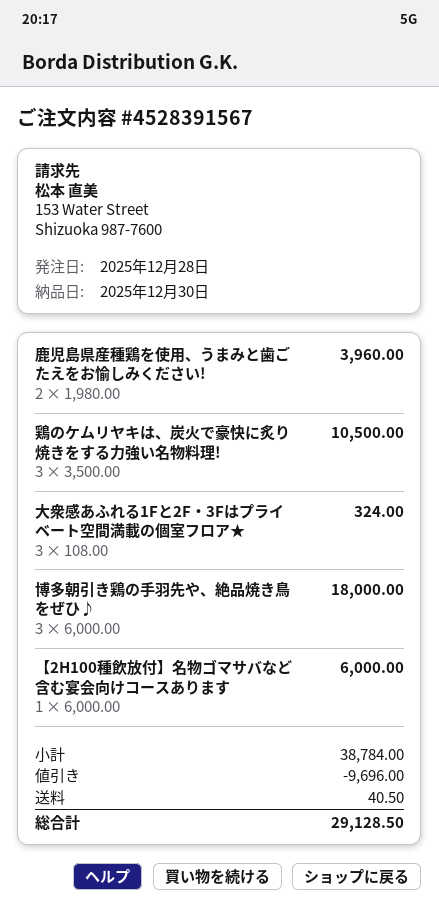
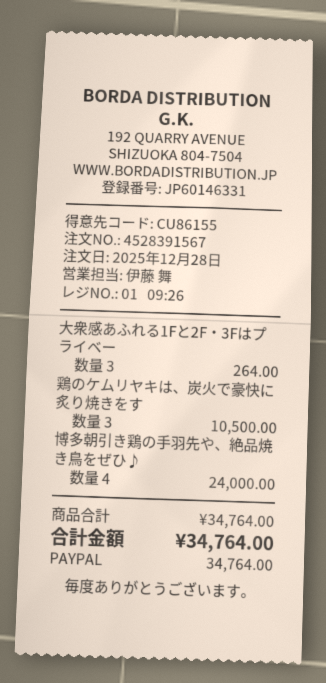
鹿児島県産種鶏を使用、うまみと歯ごたえをお愉しみください!: 2 for 3960.00 -> none
大衆感あふれる1Fと2F・3Fはプライベート空間満載の個室フロア★: 3 for 324.00 -> 3 for 264.00
博多朝引き鶏の手羽先や、絶品焼き鳥をぜひ♪: 3 for 18000.00 -> 4 for 24000.00
【2H100種飲放付】名物ゴマサバなど含む宴会向けコースあります: 1 for 6000.00 -> none
subtotal: 38784.00 -> 34764.00
discount: 9696.00 -> none
shipping: 40.50 -> none
total: 29128.50 -> 34764.00

